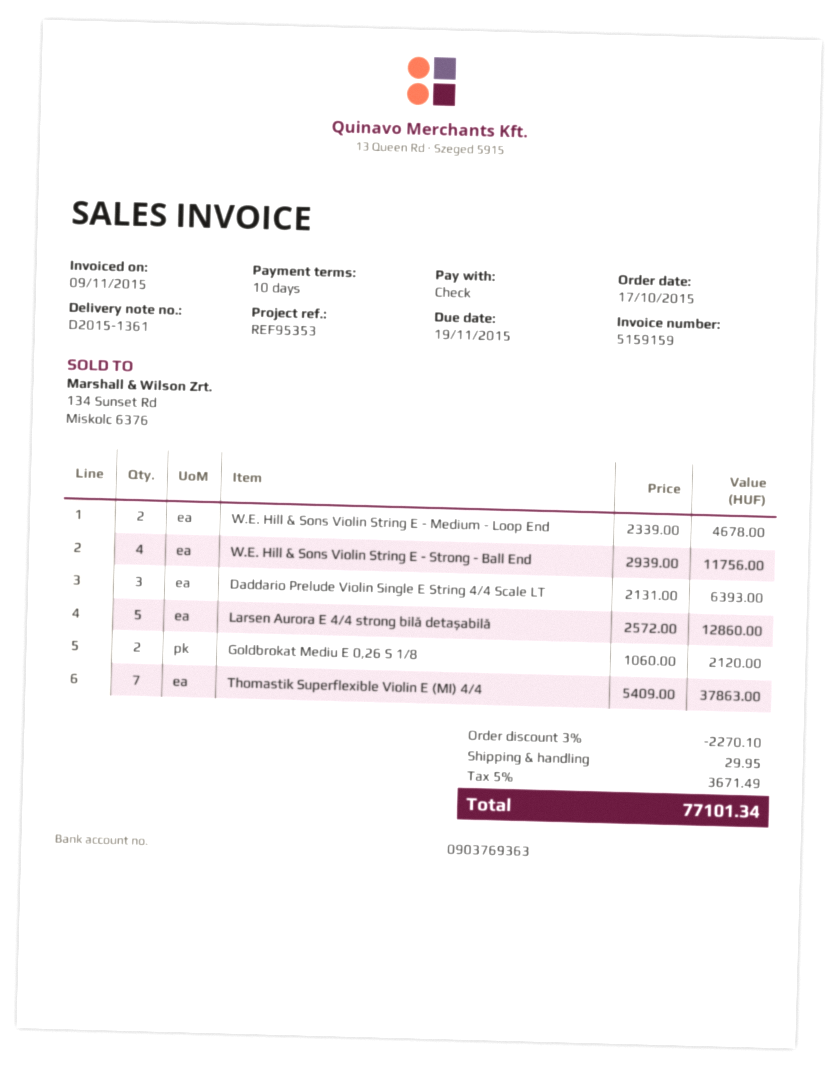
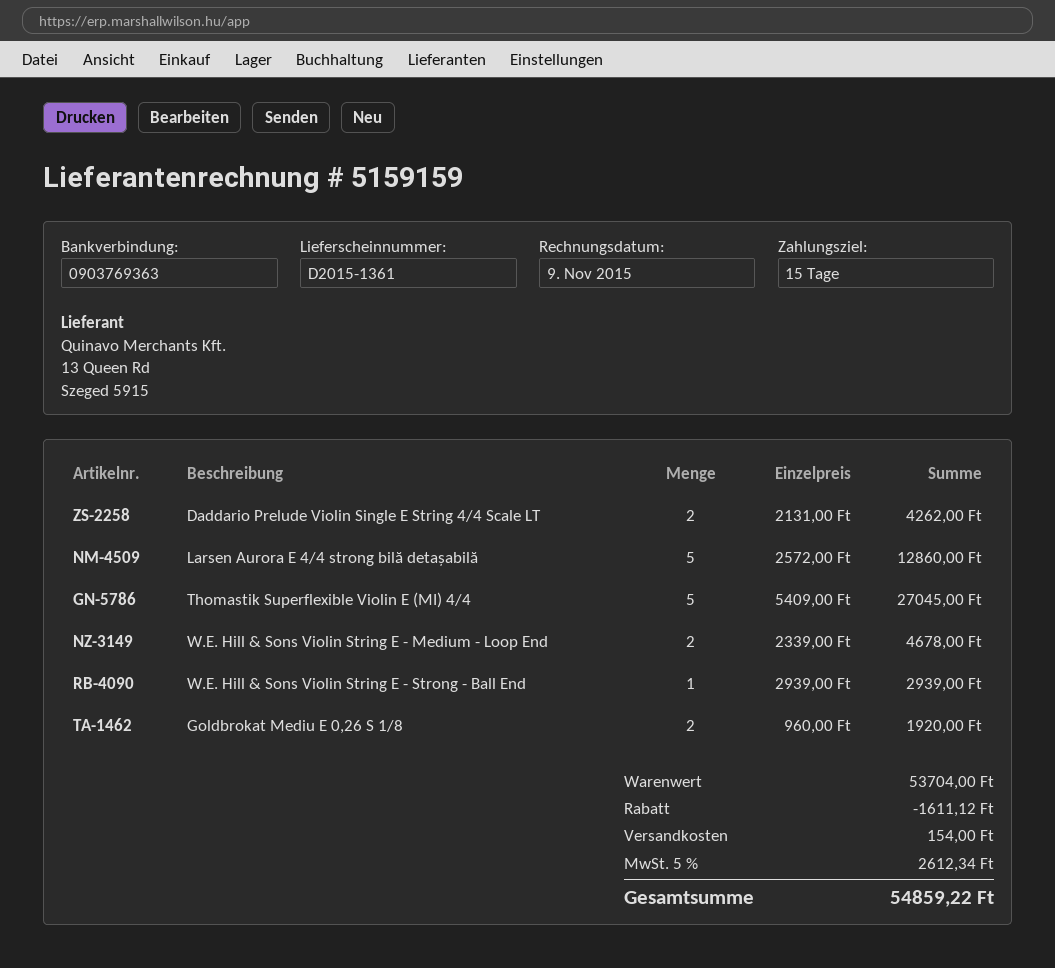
payment terms: 10 days -> 15 days
W.E. Hill & Sons Violin String E - Strong - Ball End: 4 x 2939.00 = 11756.00 -> 1 x 2939.00 = 2939.00
Daddario Prelude Violin Single E String 4/4 Scale LT: 3 x 2131.00 = 6393.00 -> 2 x 2131.00 = 4262.00
Goldbrokat Mediu E 0,26 S 1/8: 2 x 1060.00 = 2120.00 -> 2 x 960.00 = 1920.00
Thomastik Superflexible Violin E (MI) 4/4: 7 x 5409.00 = 37863.00 -> 5 x 5409.00 = 27045.00
discount: 2270.10 -> 1611.12
shipping: 29.95 -> 154.00
tax: 5% = 3671.49 -> 5% = 2612.34
total: 77101.34 -> 54859.22

